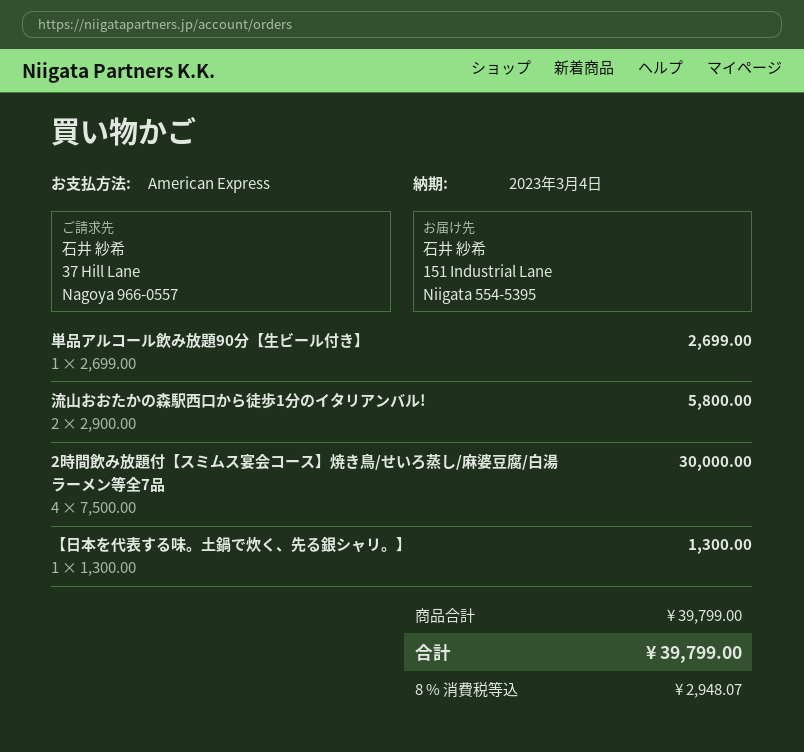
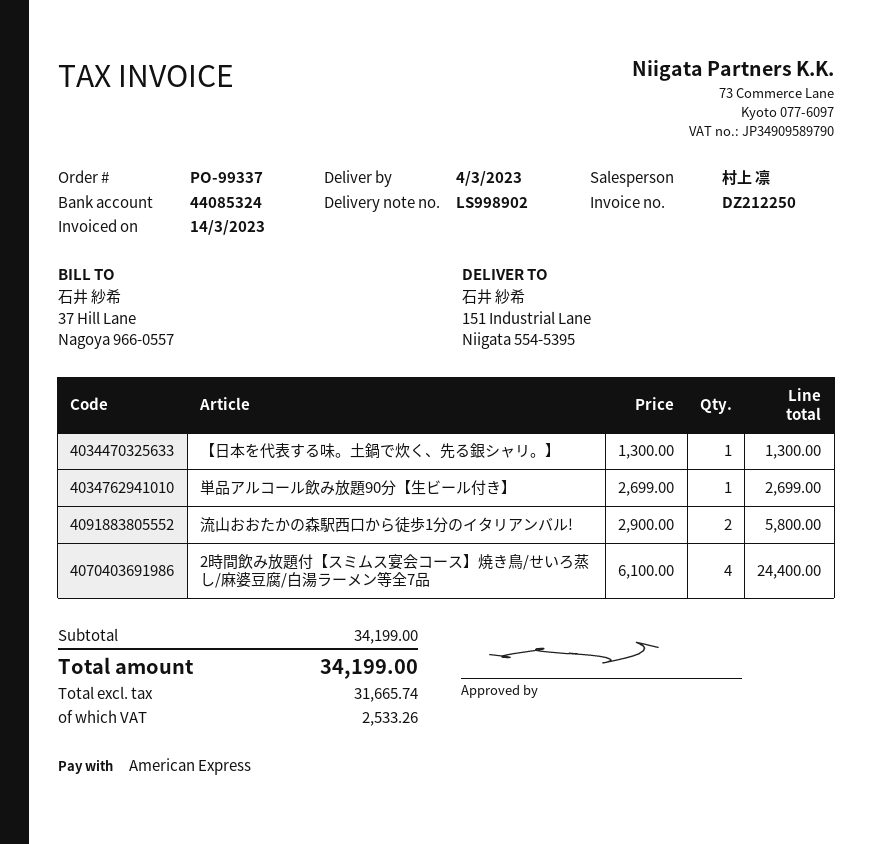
2時間飲み放題付【スミムス宴会コース】焼き鳥/せいろ蒸し/麻婆豆腐/白湯ラーメン等全7品: 4 x 7500.00 = 30000.00 -> 4 x 6100.00 = 24400.00
subtotal: 39799.00 -> 34199.00
tax: 2948.07 -> 2533.26
total: 39799.00 -> 34199.00

